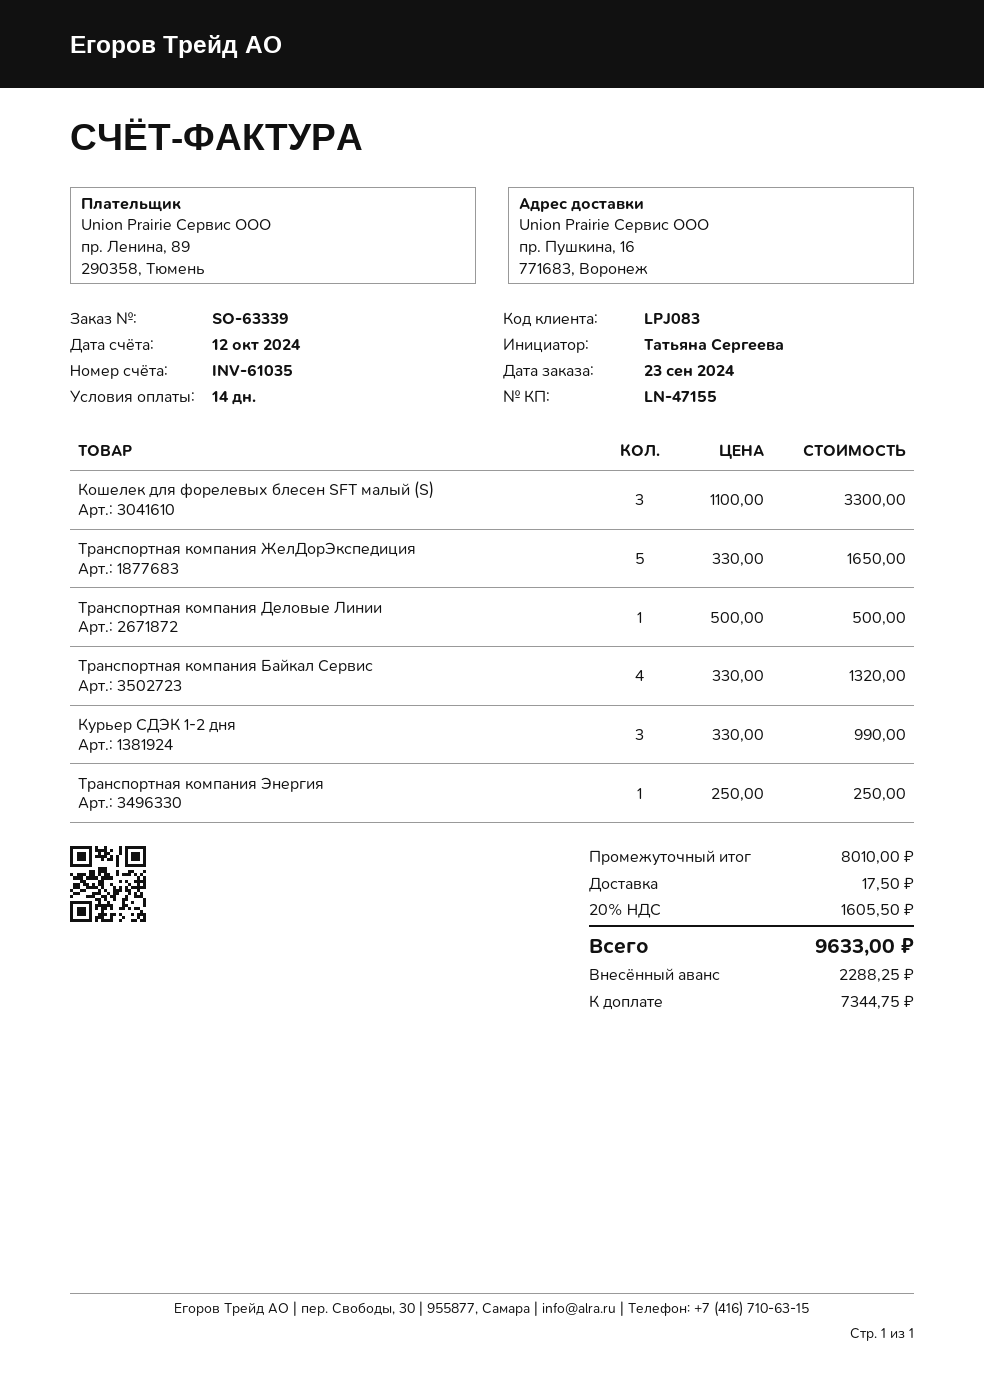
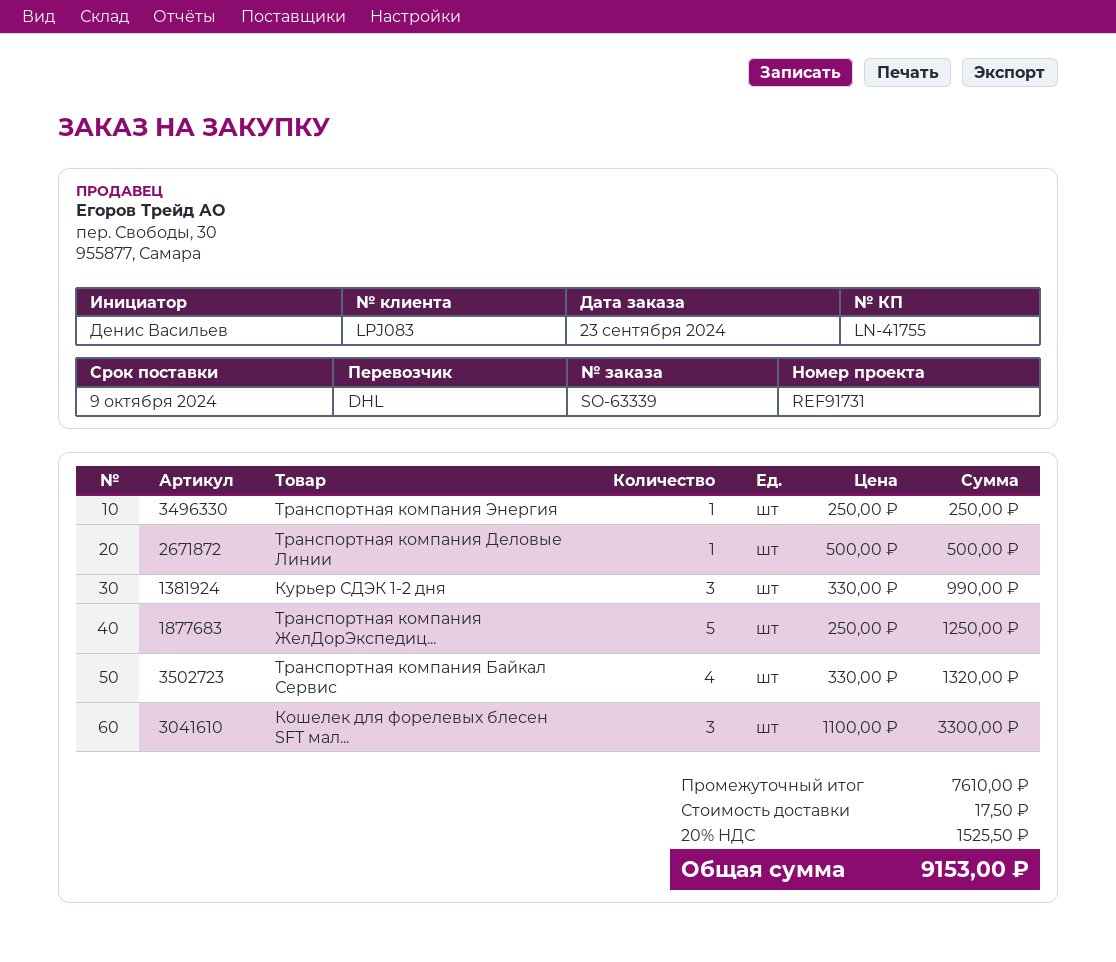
quote number: LN-47155 -> LN-41755
ordered by: Татьяна Сергеева -> Денис Васильев
Транспортная компания ЖелДорЭкспедиция: 5 x 330.00 = 1650.00 -> 5 x 250.00 = 1250.00
subtotal: 8010.00 -> 7610.00
tax: 20% = 1605.50 -> 20% = 1525.50
total: 9633.00 -> 9153.00

